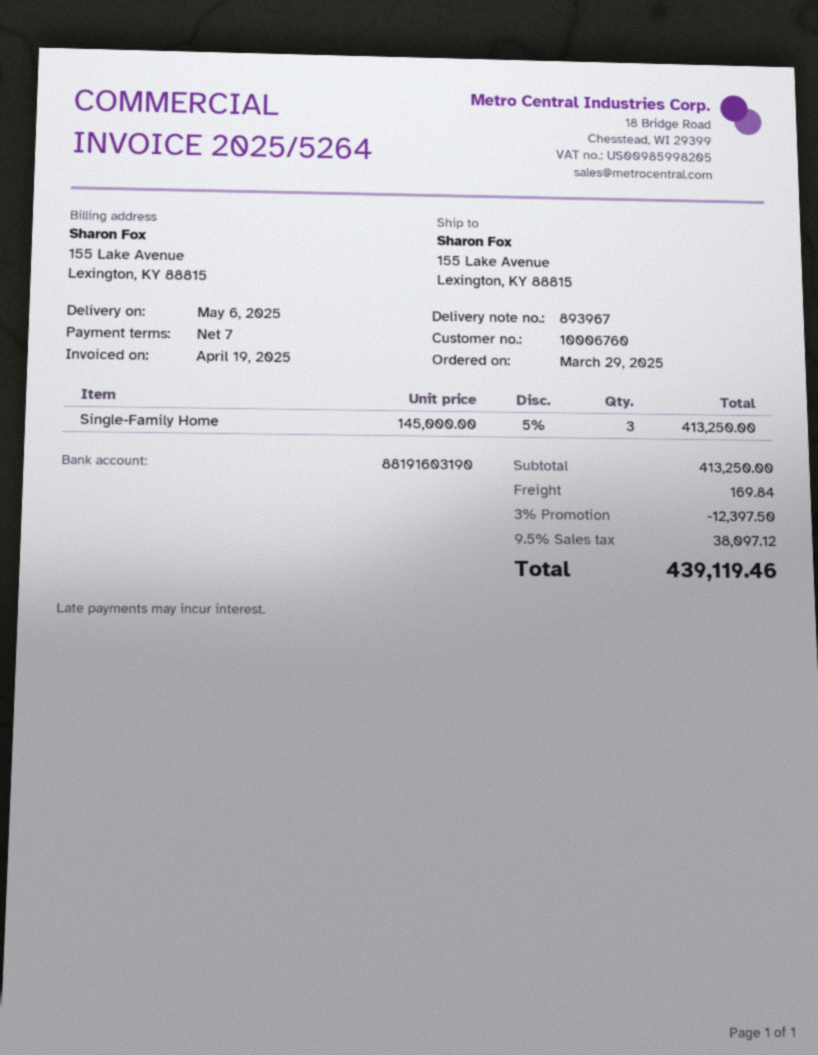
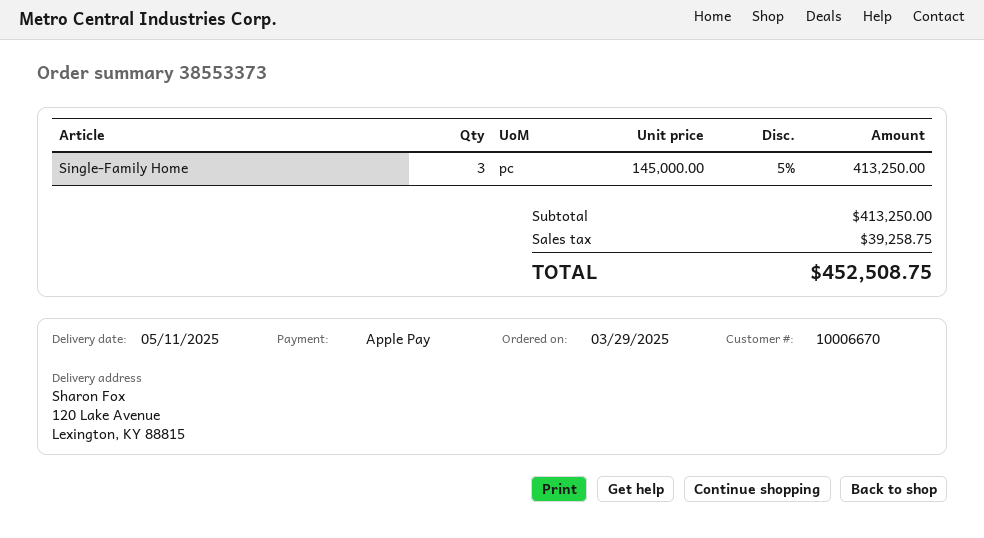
delivery date: 2025-05-06 -> 2025-05-11
customer number: 10006760 -> 10006670
ship to: 155 Lake Avenue, Lexington, KY 88815 -> 120 Lake Avenue, Lexington, KY 88815
discount: 3% = 12397.50 -> none
shipping: 169.84 -> none
tax: 38097.12 -> 39258.75
total: 439119.46 -> 452508.75

